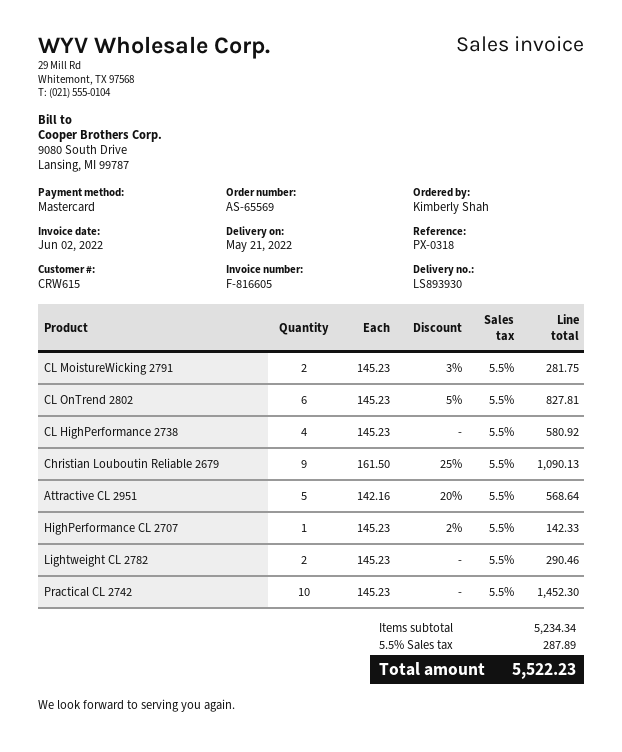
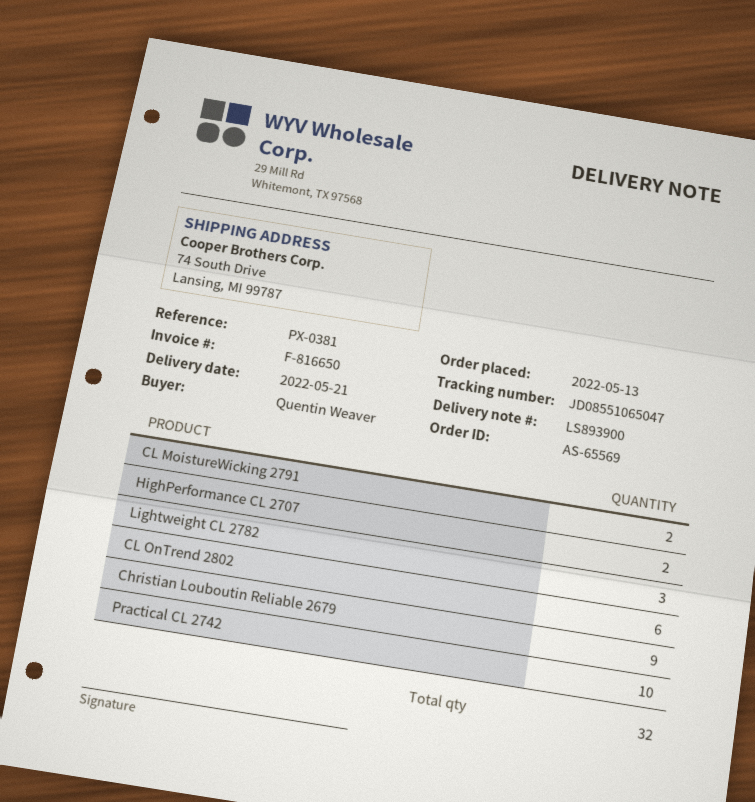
delivery note number: LS893930 -> LS893900
invoice number: F-816605 -> F-816650
reference: PX-0318 -> PX-0381
ordered by: Kimberly Shah -> Quentin Weaver
CL HighPerformance 2738: 4 -> none
Attractive CL 2951: 5 -> none
HighPerformance CL 2707: 1 -> 2
Lightweight CL 2782: 2 -> 3

